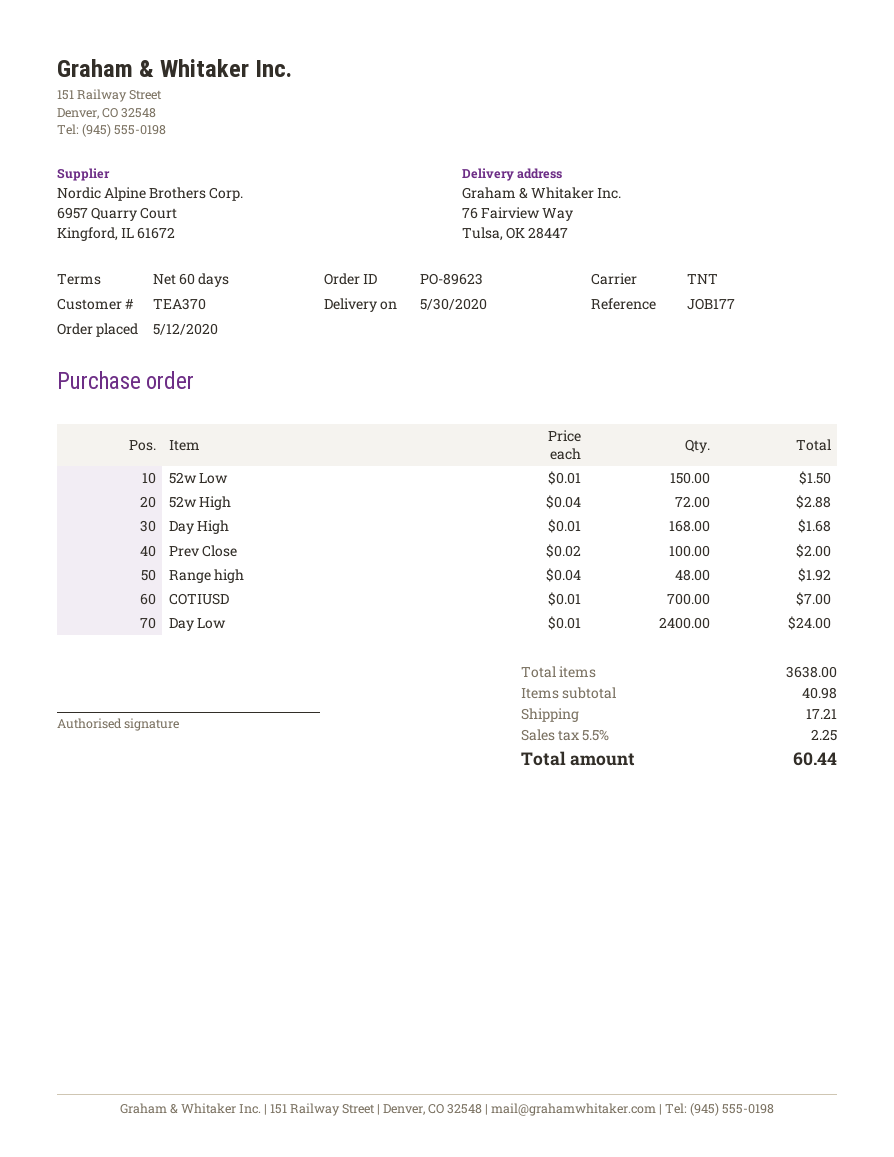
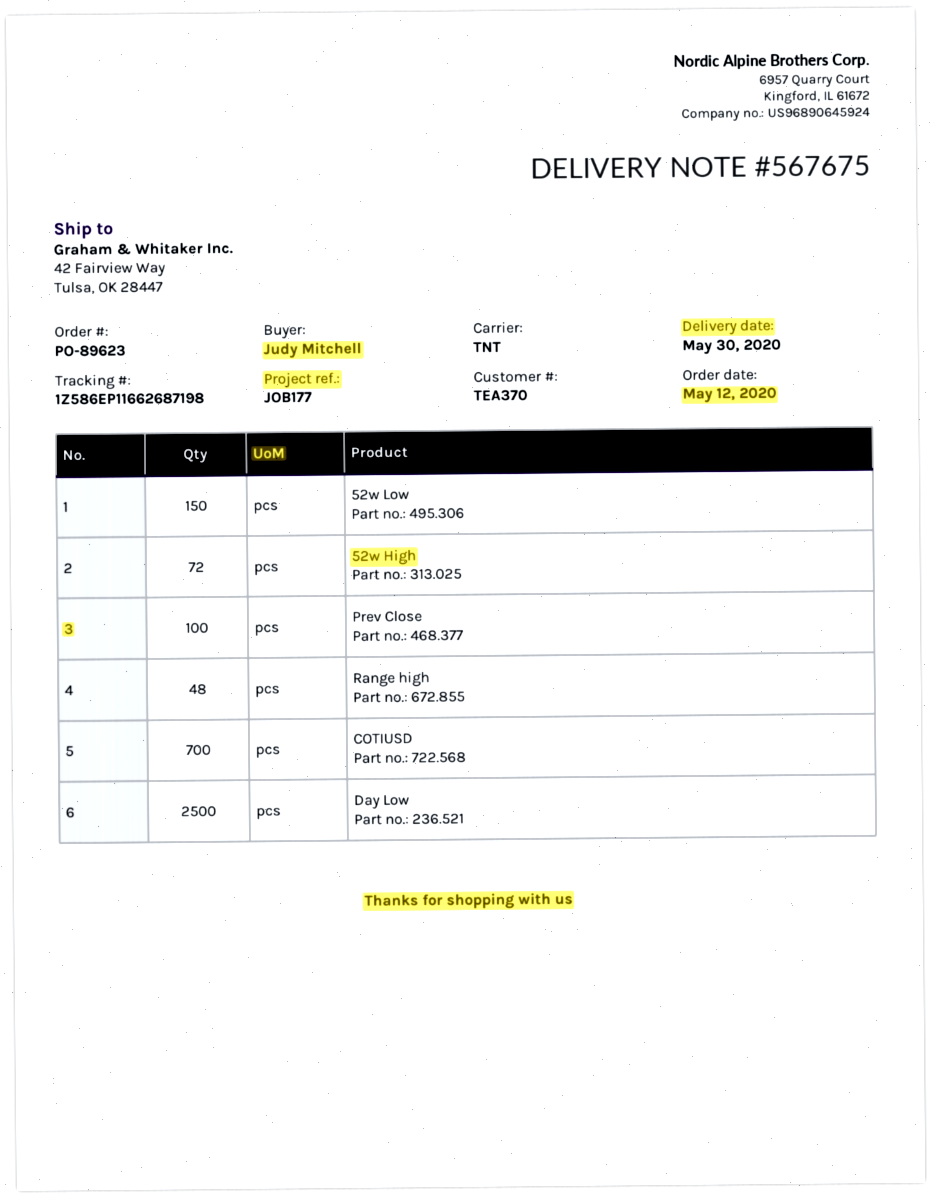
ship to: 76 Fairview Way, Tulsa, OK 28447 -> 42 Fairview Way, Tulsa, OK 28447
Day High: 168 -> none
Day Low: 2400 -> 2500

